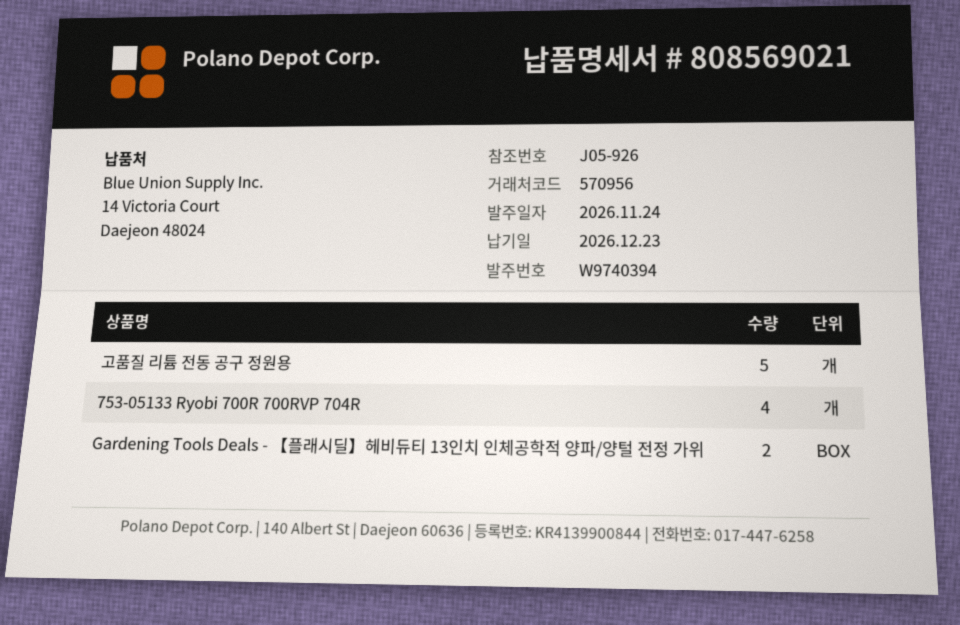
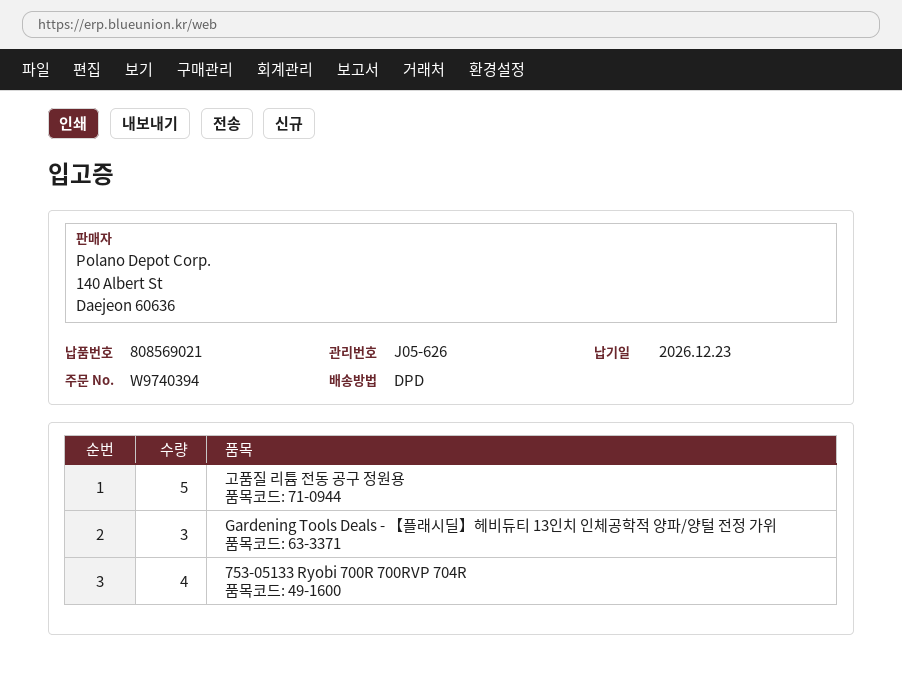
reference: J05-926 -> J05-626
Gardening Tools Deals - 【플래시딜】헤비듀티 13인치 인체공학적 양파/양털 전정 가위: 2 -> 3

